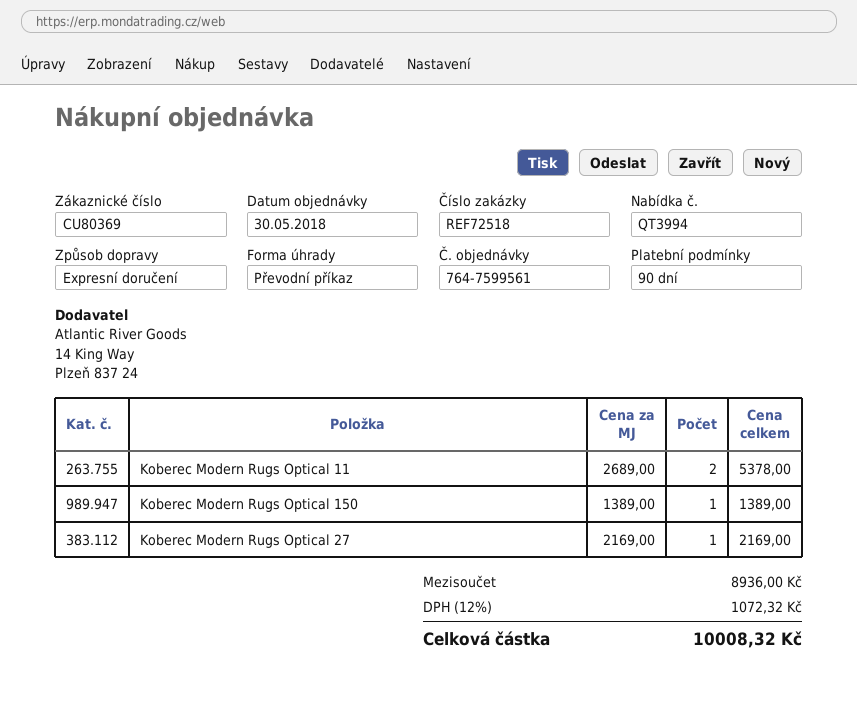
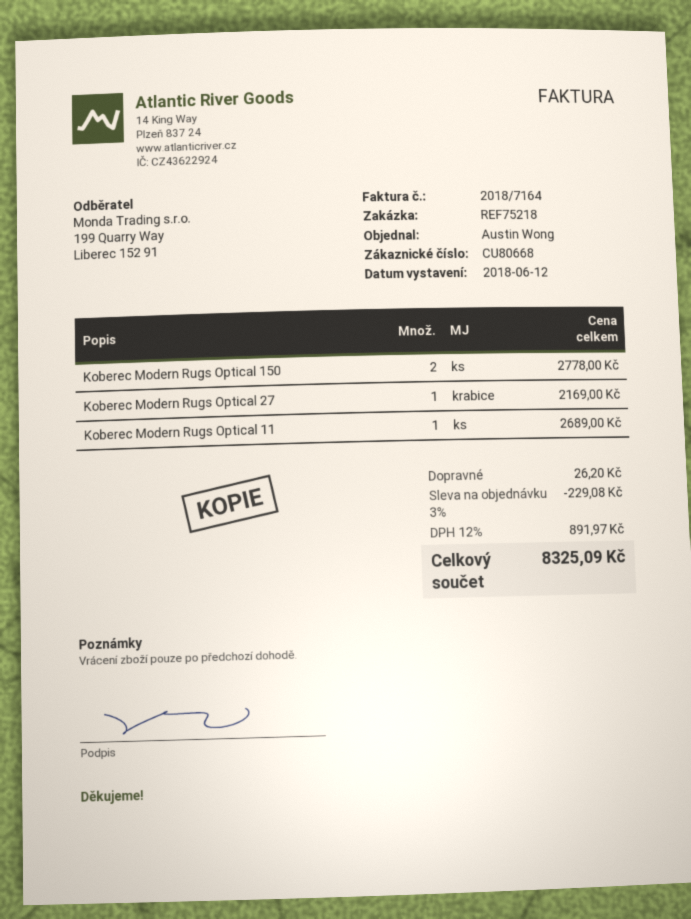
customer number: CU80369 -> CU80668
reference: REF72518 -> REF75218
Koberec Modern Rugs Optical 11: 2 for 5378.00 -> 1 for 2689.00
Koberec Modern Rugs Optical 150: 1 for 1389.00 -> 2 for 2778.00
discount: none -> 3% = 229.08
shipping: none -> 26.20
tax: 12% = 1072.32 -> 12% = 891.97
total: 10008.32 -> 8325.09

